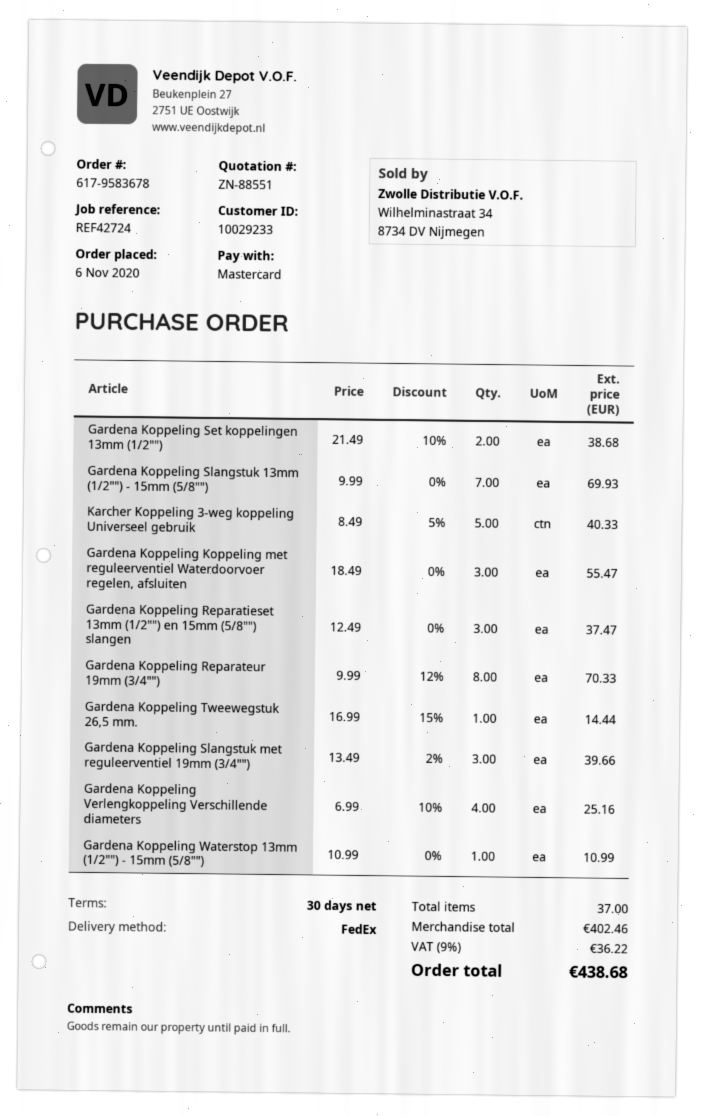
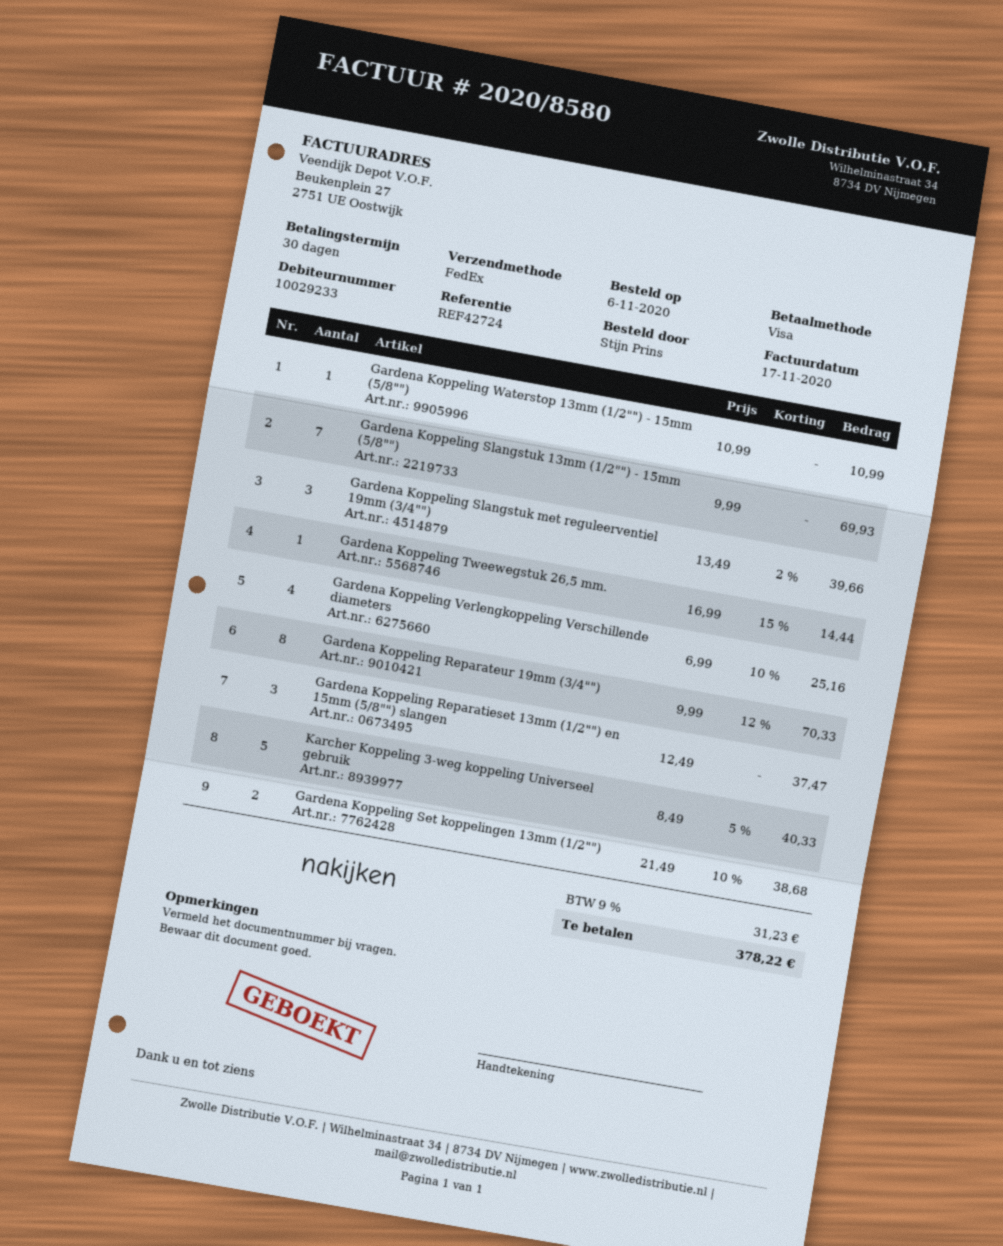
payment method: Mastercard -> Visa
Gardena Koppeling Koppeling met reguleerventiel Waterdoorvoer regelen, afsluiten: 3 x 18.49 = 55.47 -> none
tax: 9% = 36.22 -> 9% = 31.23
total: 438.68 -> 378.22

